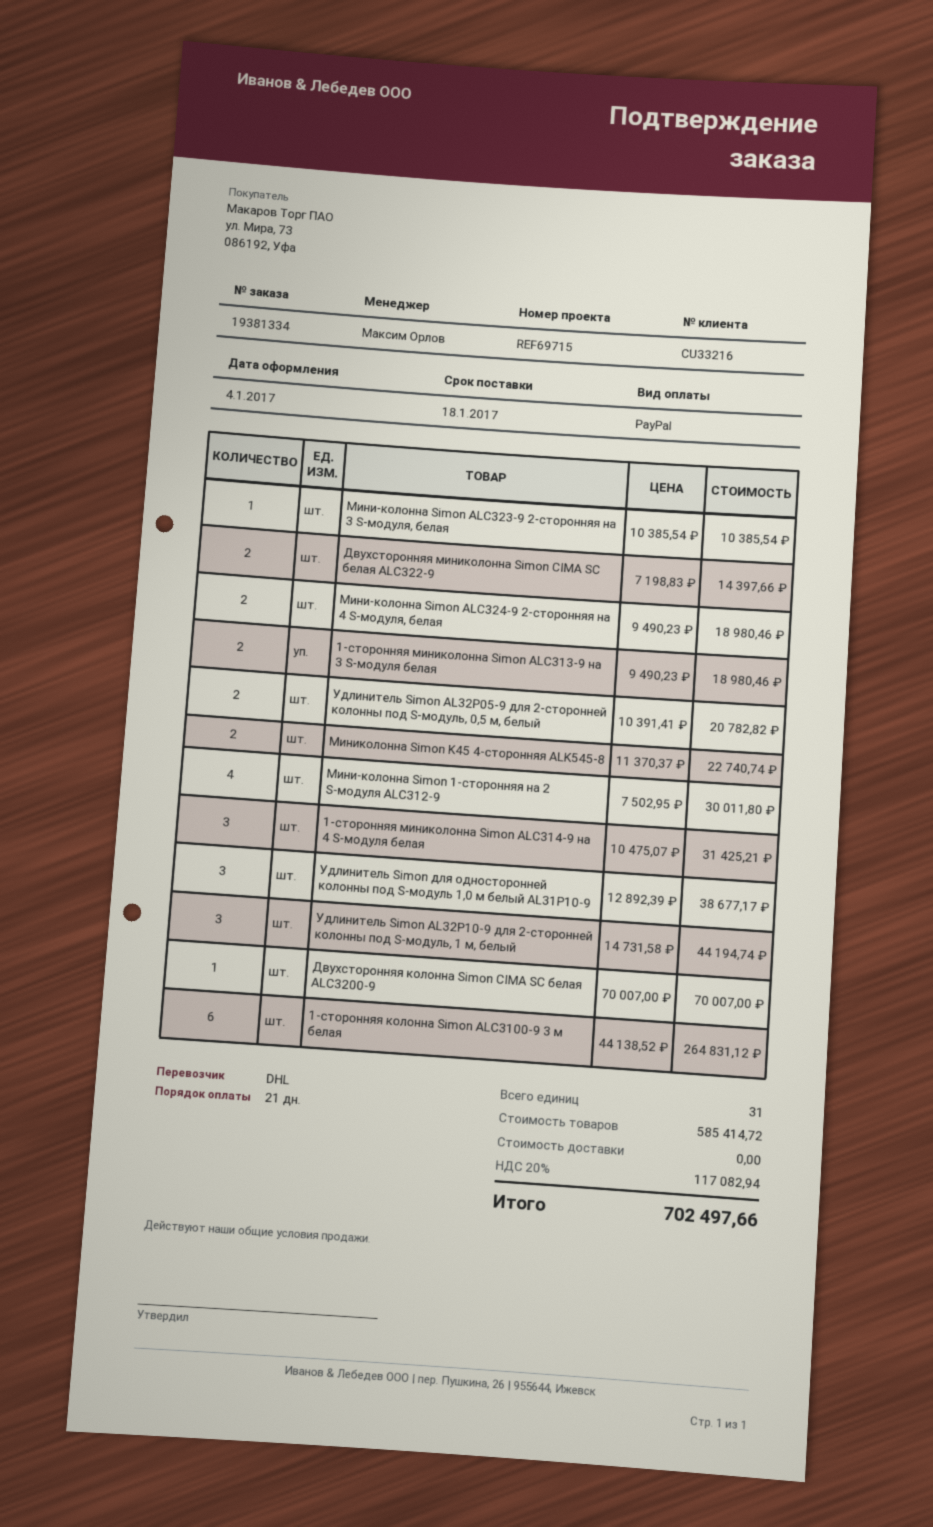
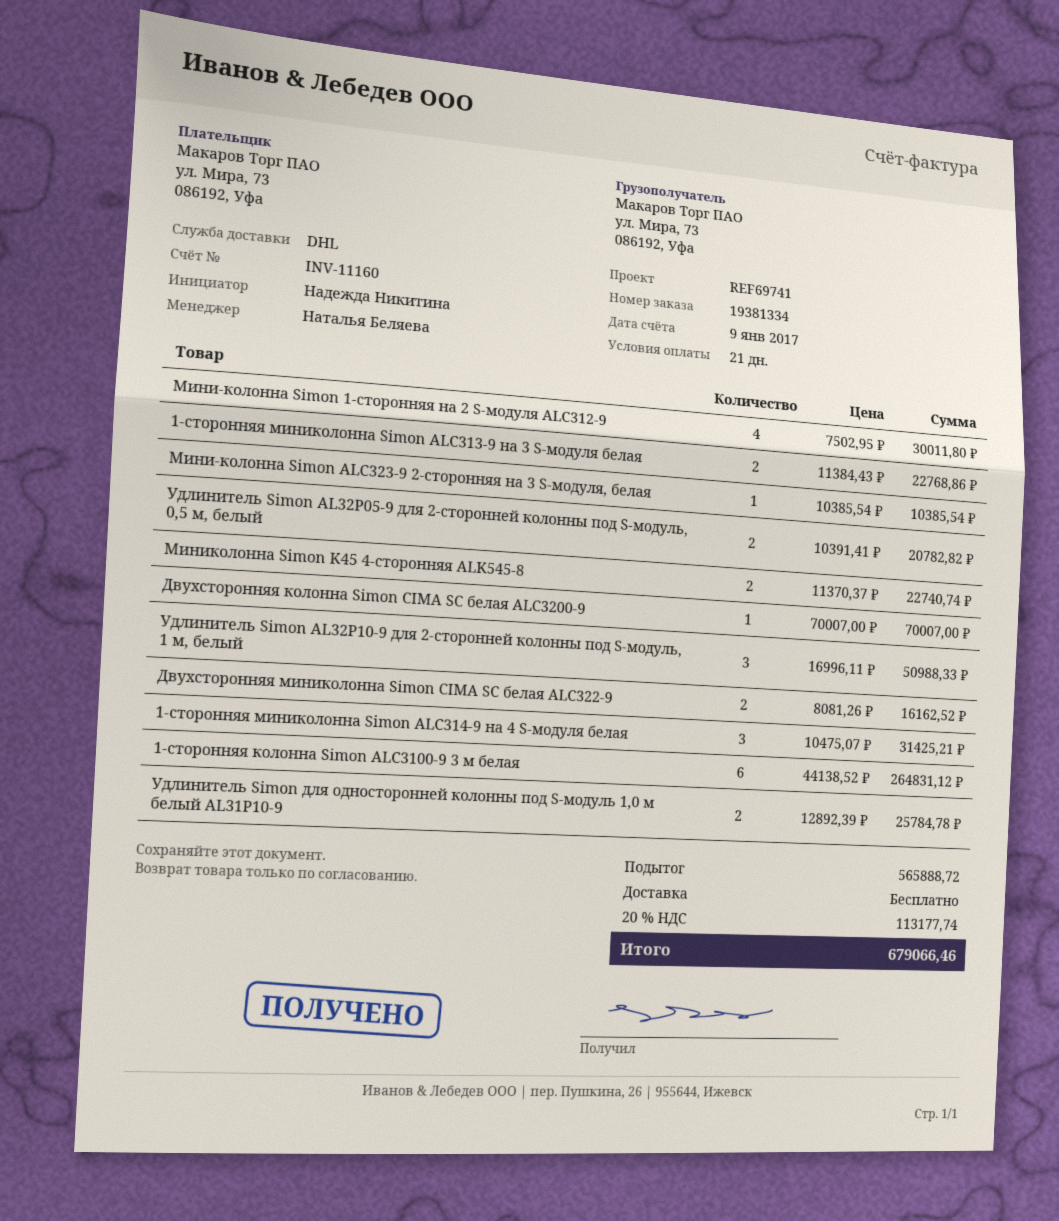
reference: REF69715 -> REF69741
sales rep: Максим Орлов -> Наталья Беляева
Двухсторонняя миниколонна Simon CIMA SC белая ALC322-9: 2 x 7198.83 = 14397.66 -> 2 x 8081.26 = 16162.52
Мини-колонна Simon ALC324-9 2-сторонняя на 4 S-модуля, белая: 2 x 9490.23 = 18980.46 -> none
1-сторонняя миниколонна Simon ALC313-9 на 3 S-модуля белая: 2 x 9490.23 = 18980.46 -> 2 x 11384.43 = 22768.86
Удлинитель Simon для односторонней колонны под S-модуль 1,0 м белый AL31P10-9: 3 x 12892.39 = 38677.17 -> 2 x 12892.39 = 25784.78
Удлинитель Simon AL32P10-9 для 2-сторонней колонны под S-модуль, 1 м, белый: 3 x 14731.58 = 44194.74 -> 3 x 16996.11 = 50988.33
subtotal: 585414.72 -> 565888.72
tax: 20% = 117082.94 -> 20% = 113177.74
total: 702497.66 -> 679066.46

